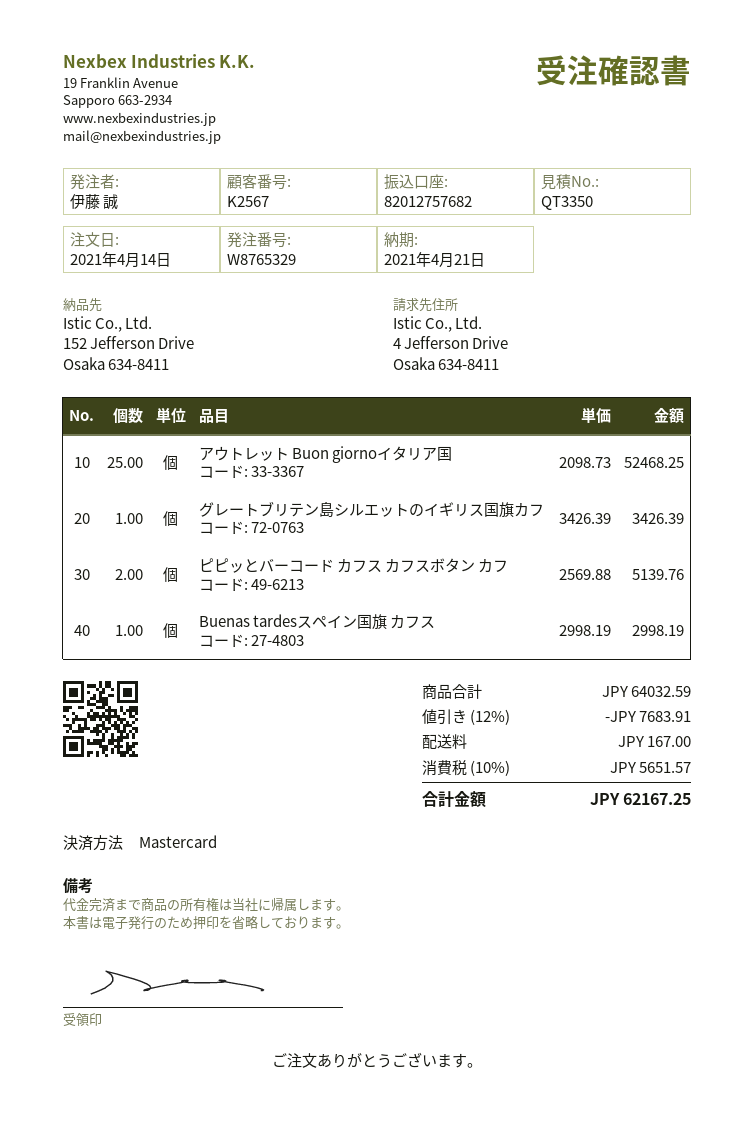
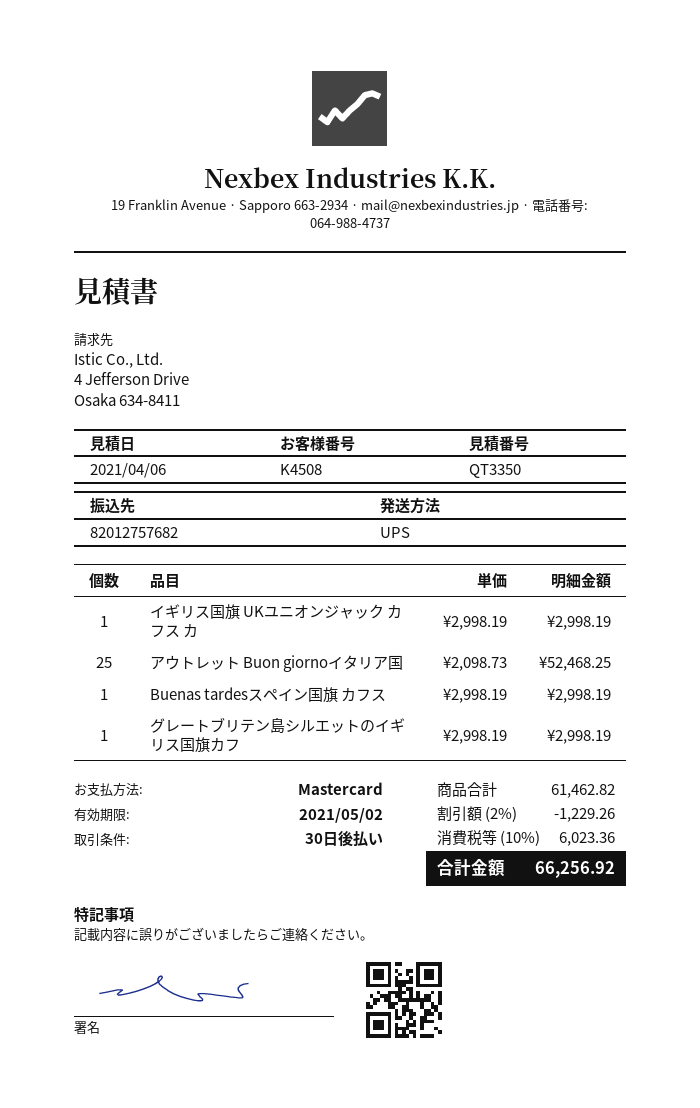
customer number: K2567 -> K4508
グレートブリテン島シルエットのイギリス国旗カフ: 1 x 3426.39 = 3426.39 -> 1 x 2998.19 = 2998.19
ピピッとバーコード カフス カフスボタン カフ: 2 x 2569.88 = 5139.76 -> none
イギリス国旗 UKユニオンジャック カフス カ: none -> 1 x 2998.19 = 2998.19
subtotal: 64032.59 -> 61462.82
discount: 12% = 7683.91 -> 2% = 1229.26
shipping: 167.00 -> none
tax: 10% = 5651.57 -> 10% = 6023.36
total: 62167.25 -> 66256.92

